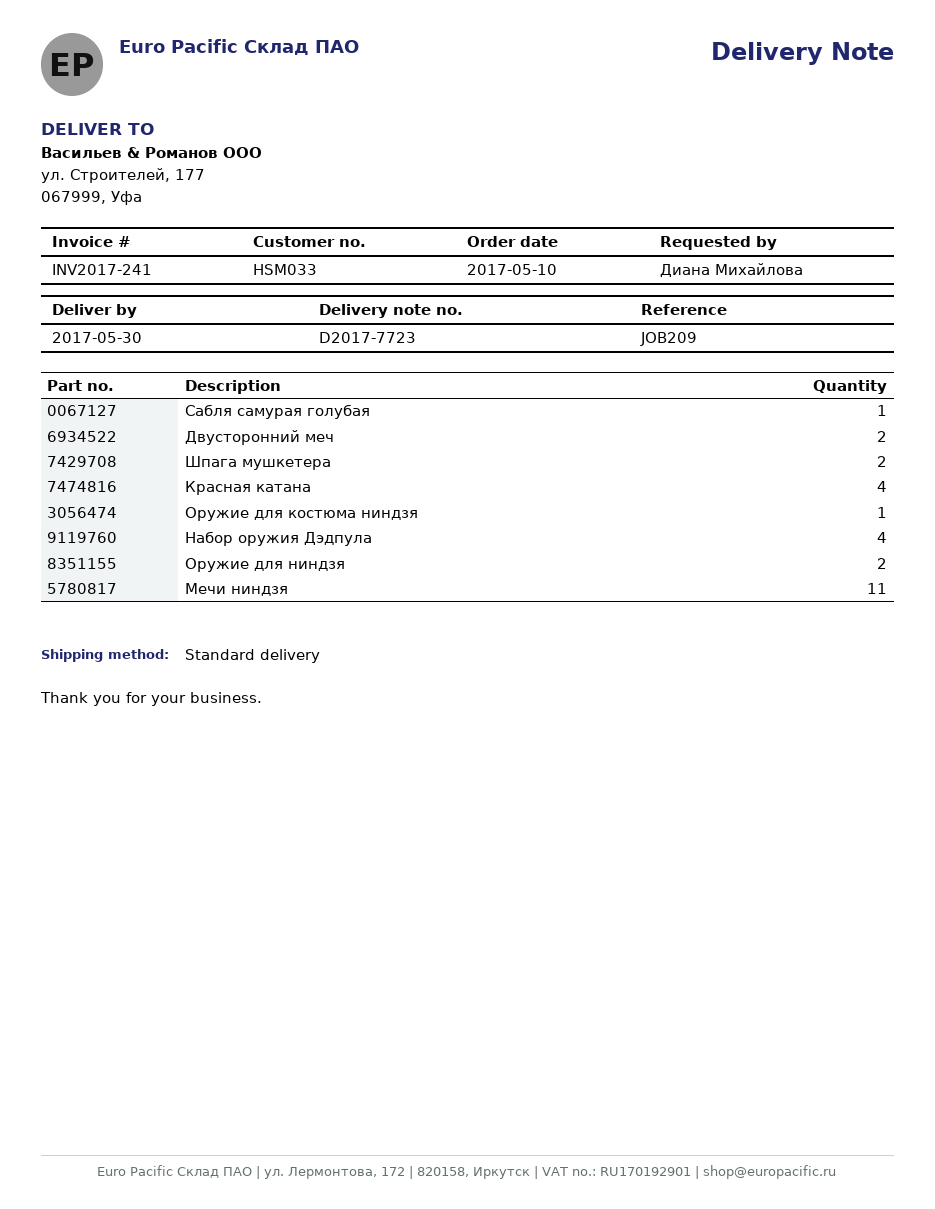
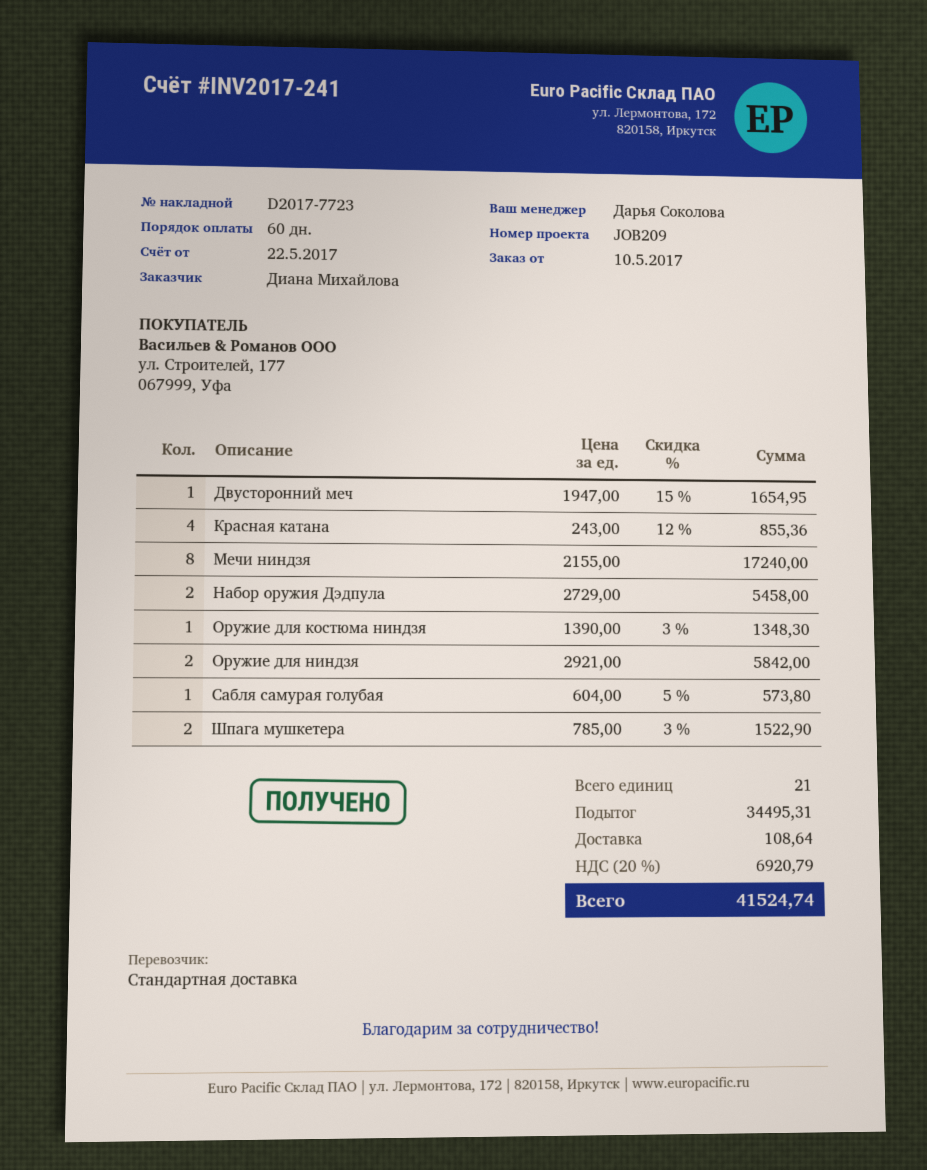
Двусторонний меч: 2 -> 1
Набор оружия Дэдпула: 4 -> 2
Мечи ниндзя: 11 -> 8

